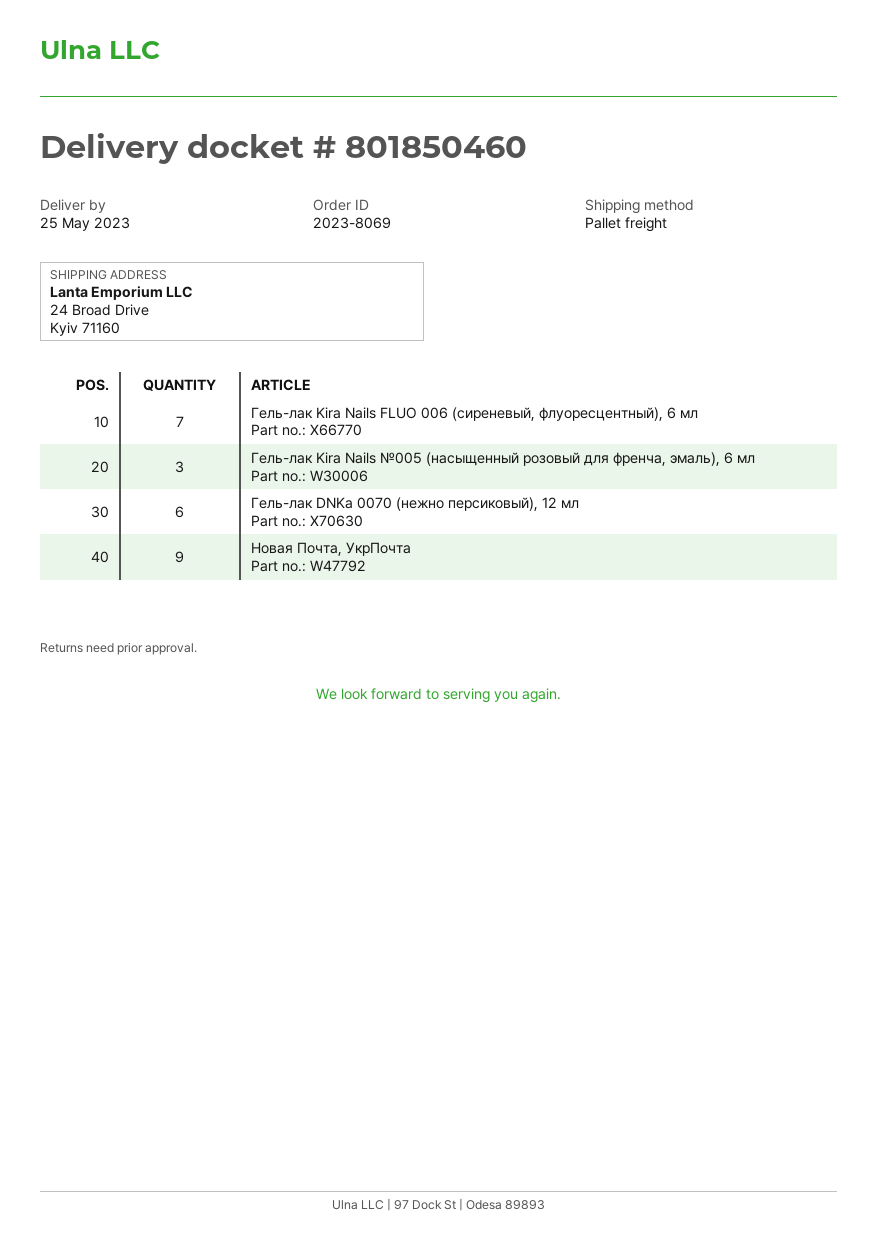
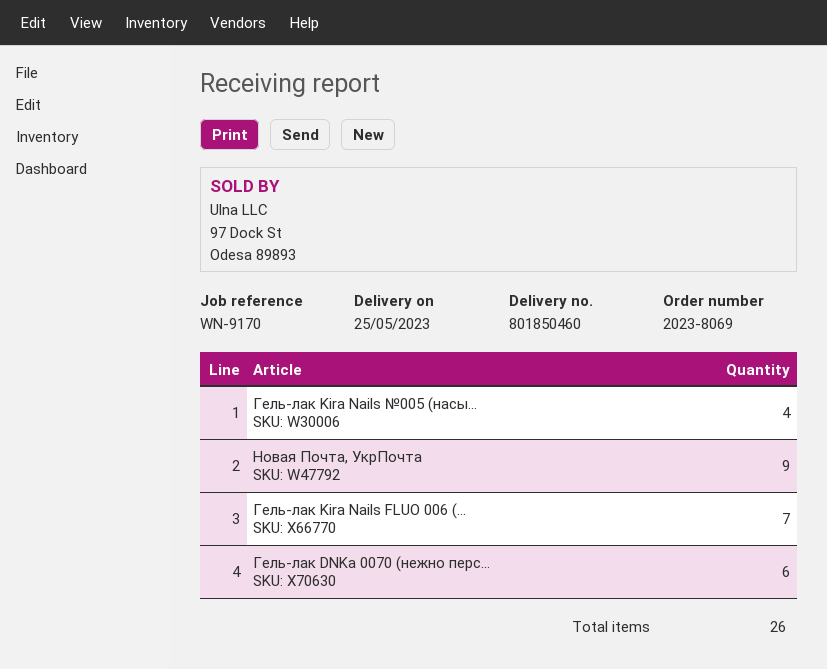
Гель-лак Kira Nails №005 (насыщенный розовый для френча, эмаль), 6 мл: 3 -> 4

